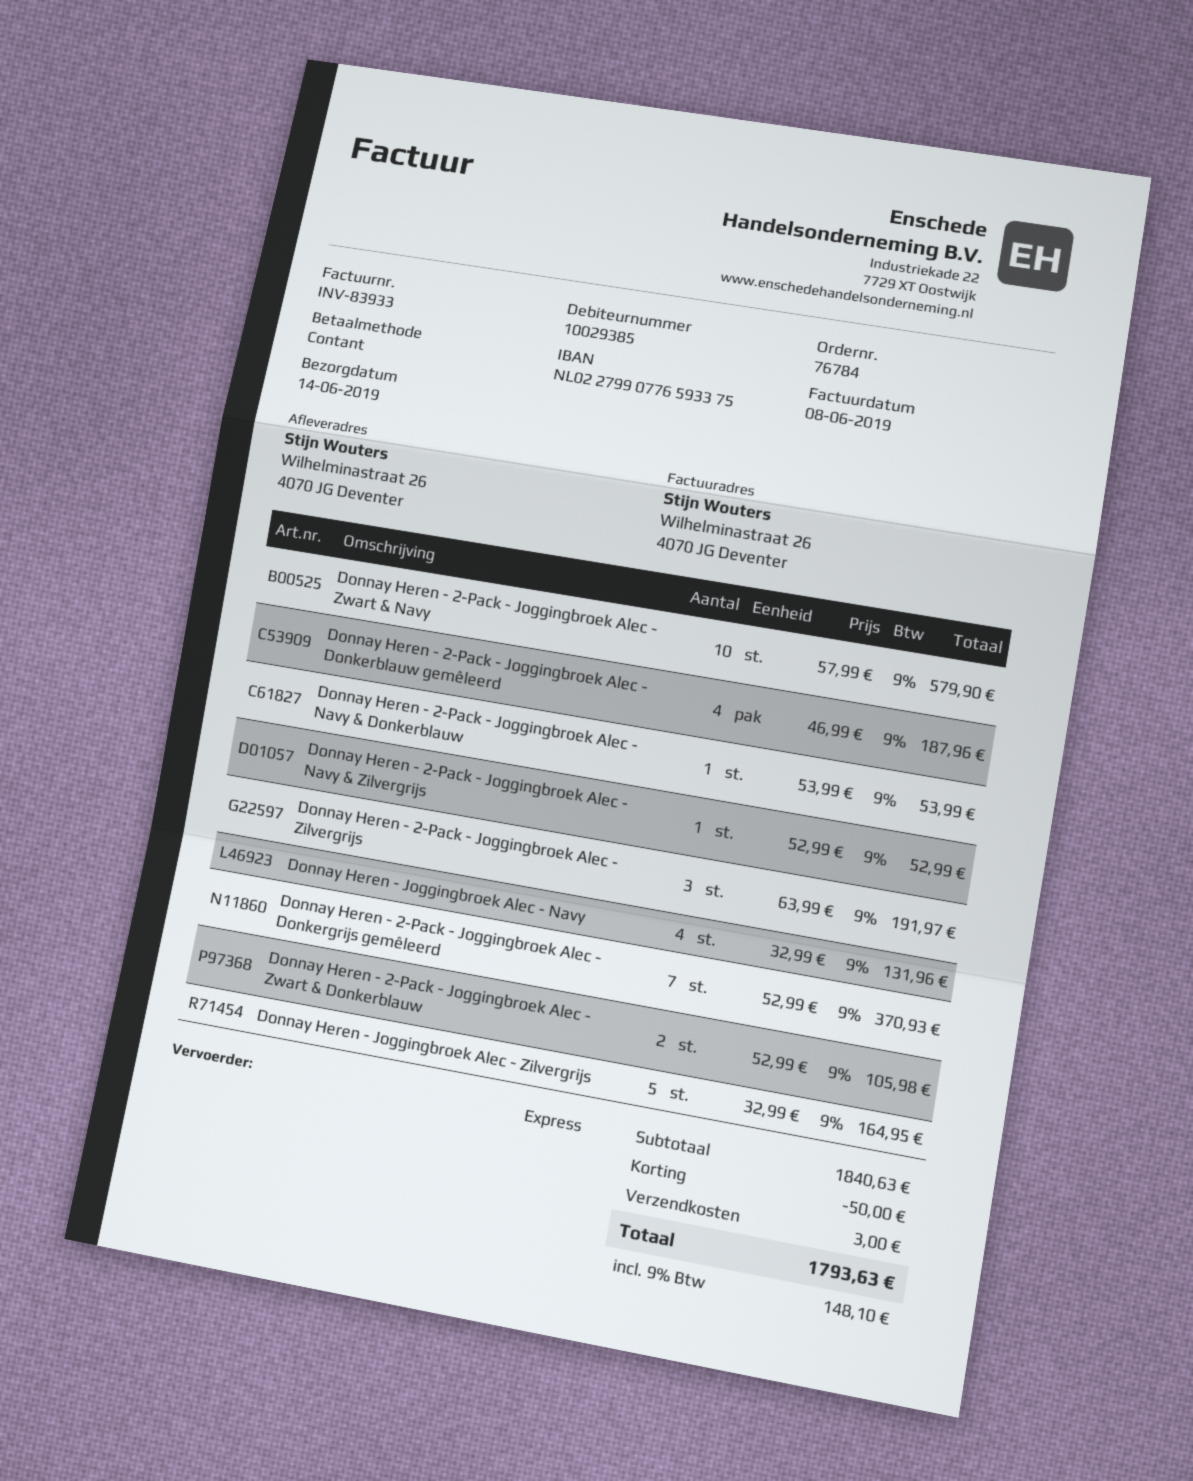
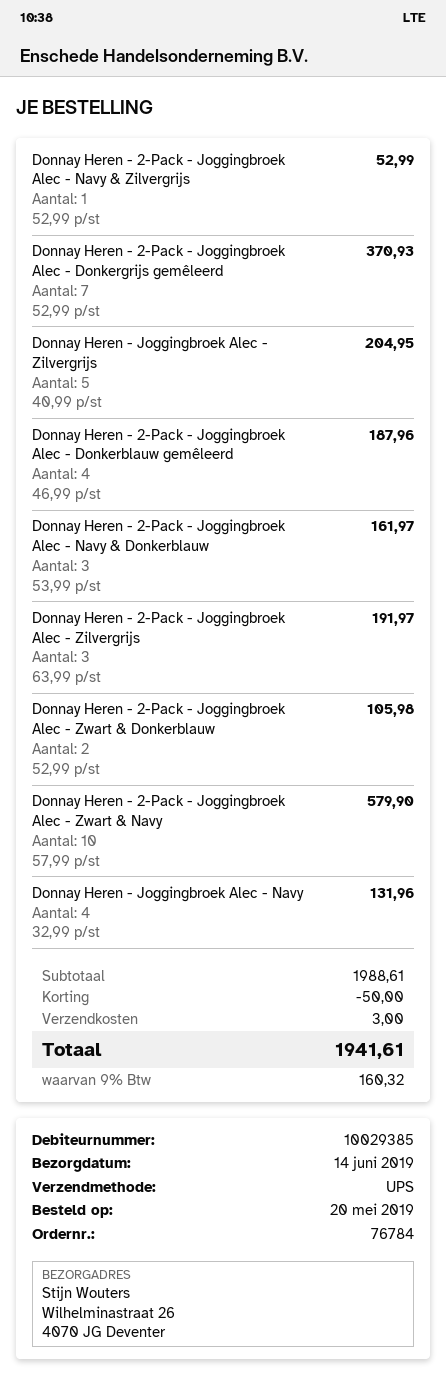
shipping method: express -> UPS
Donnay Heren - 2-Pack - Joggingbroek Alec - Navy & Donkerblauw: 1 x 53.99 = 53.99 -> 3 x 53.99 = 161.97
Donnay Heren - Joggingbroek Alec - Zilvergrijs: 5 x 32.99 = 164.95 -> 5 x 40.99 = 204.95
subtotal: 1840.63 -> 1988.61
tax: 9% = 148.10 -> 9% = 160.32
total: 1793.63 -> 1941.61

